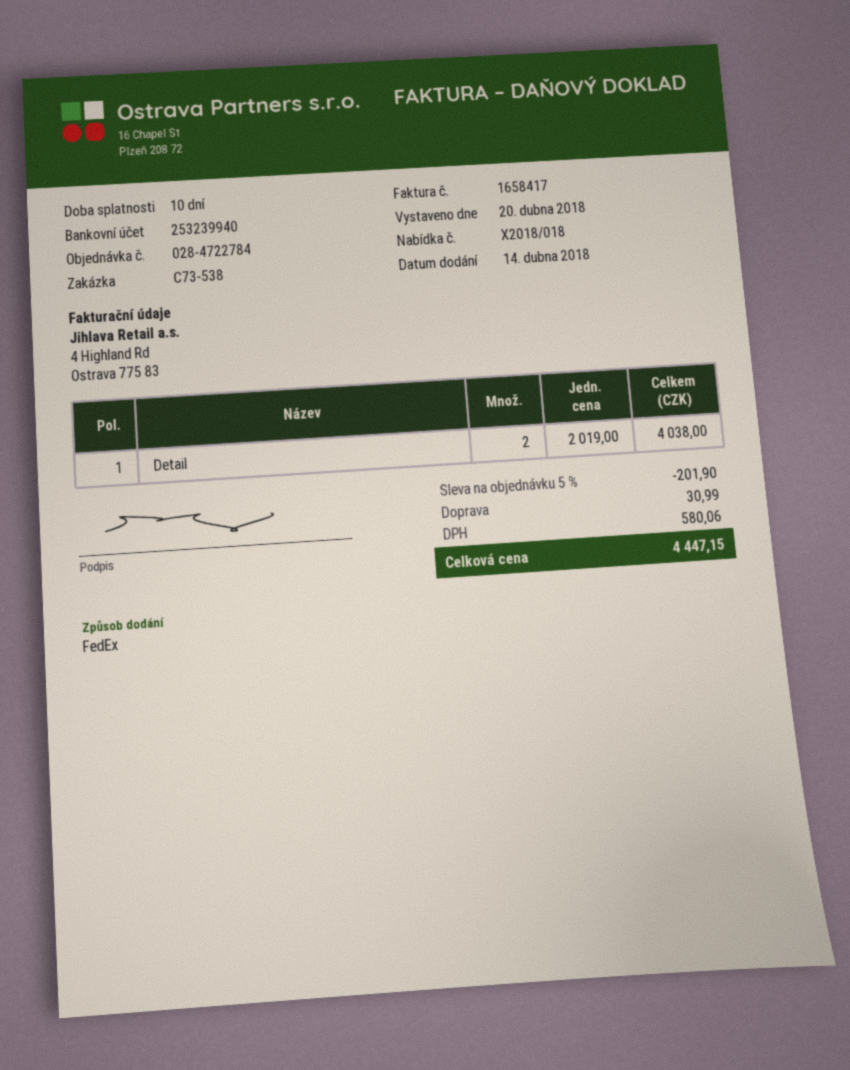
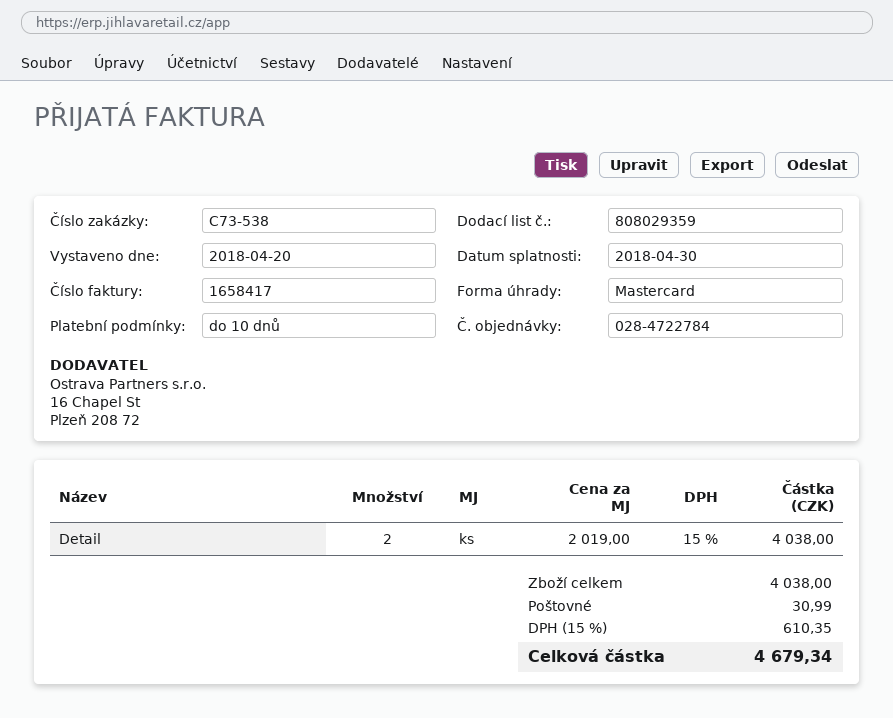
discount: 5% = 201.90 -> none
tax: 580.06 -> 610.35
total: 4447.15 -> 4679.34

